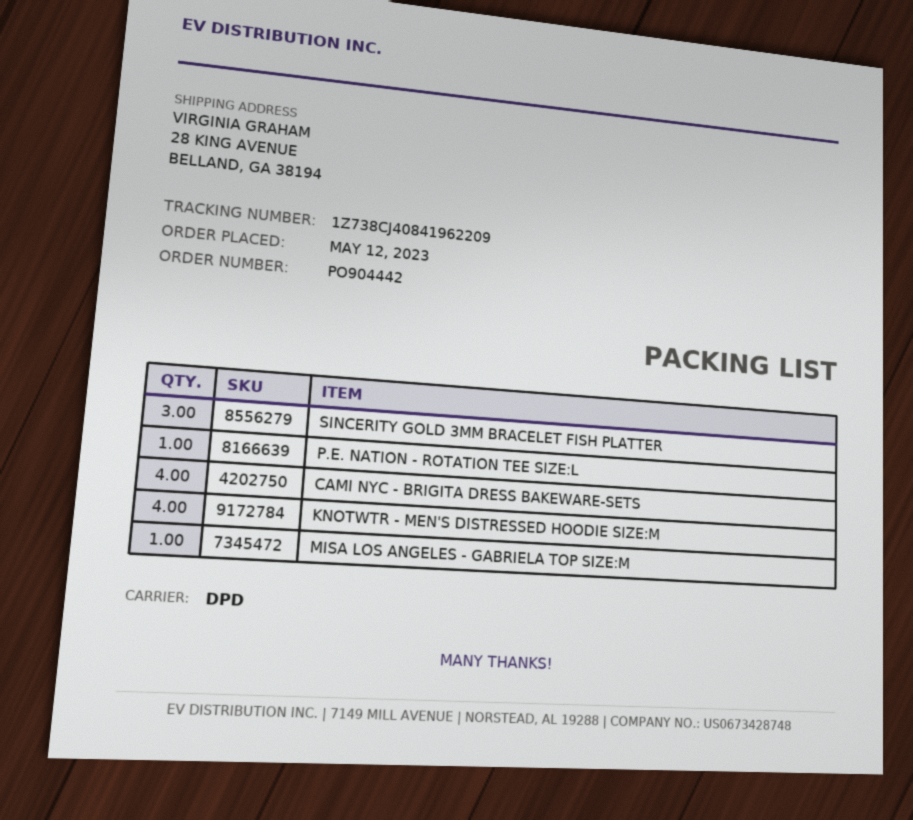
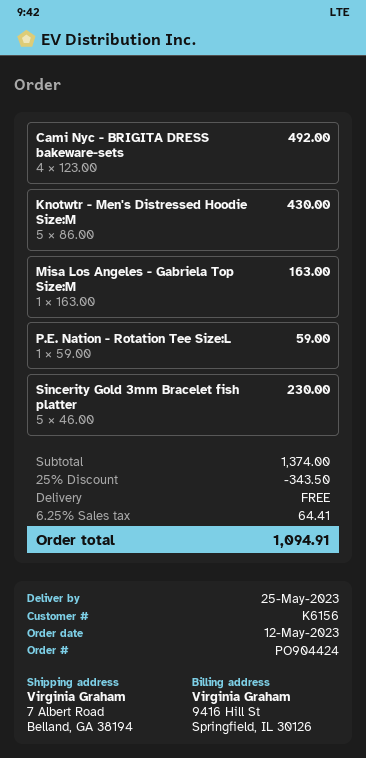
order number: PO904442 -> PO904424
ship to: 28 KING AVENUE, BELLAND, GA 38194 -> 7 Albert Road, Belland, GA 38194
SINCERITY GOLD 3MM BRACELET FISH PLATTER: 3 -> 5
KNOTWTR - MEN'S DISTRESSED HOODIE SIZE:M: 4 -> 5

